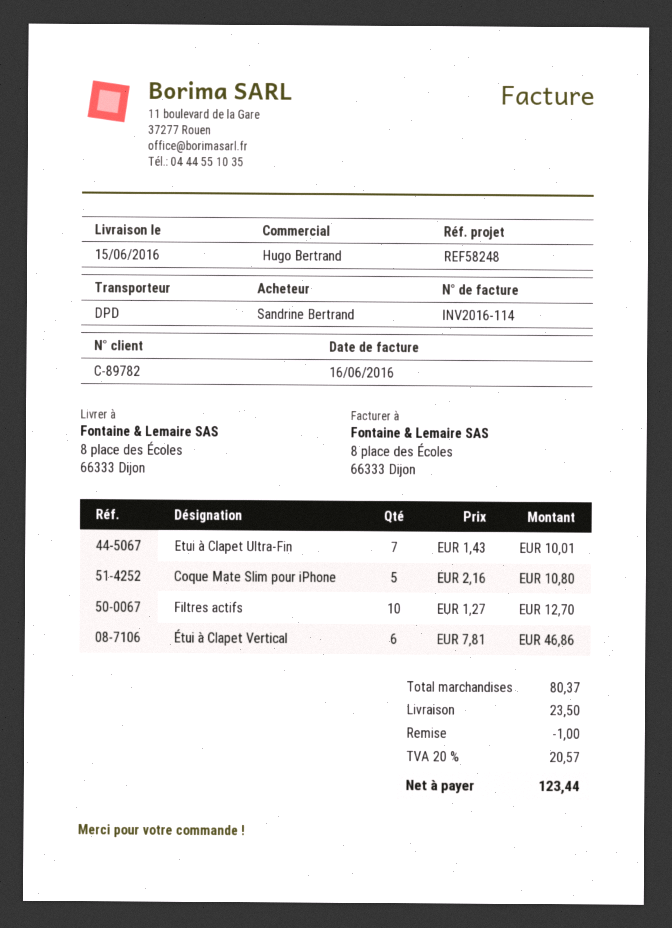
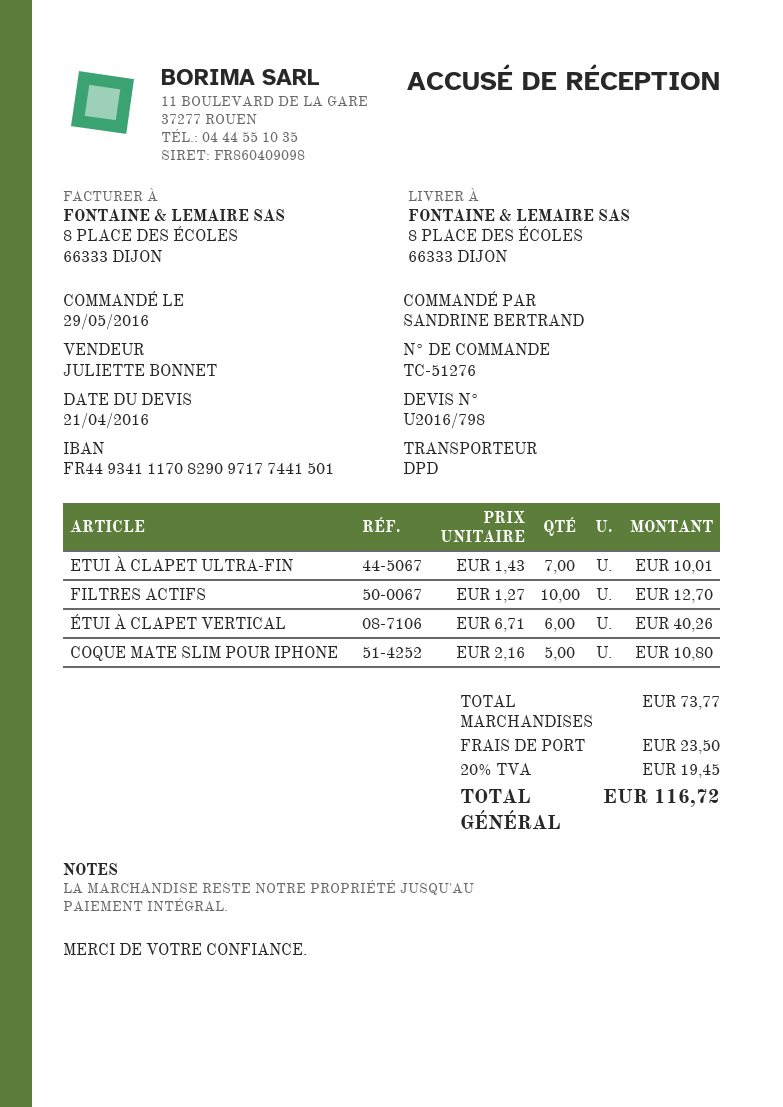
sales rep: Hugo Bertrand -> JULIETTE BONNET
Étui à Clapet Vertical: 6 x 7.81 = 46.86 -> 6 x 6.71 = 40.26
subtotal: 80.37 -> 73.77
discount: 1.00 -> none
tax: 20% = 20.57 -> 20% = 19.45
total: 123.44 -> 116.72

